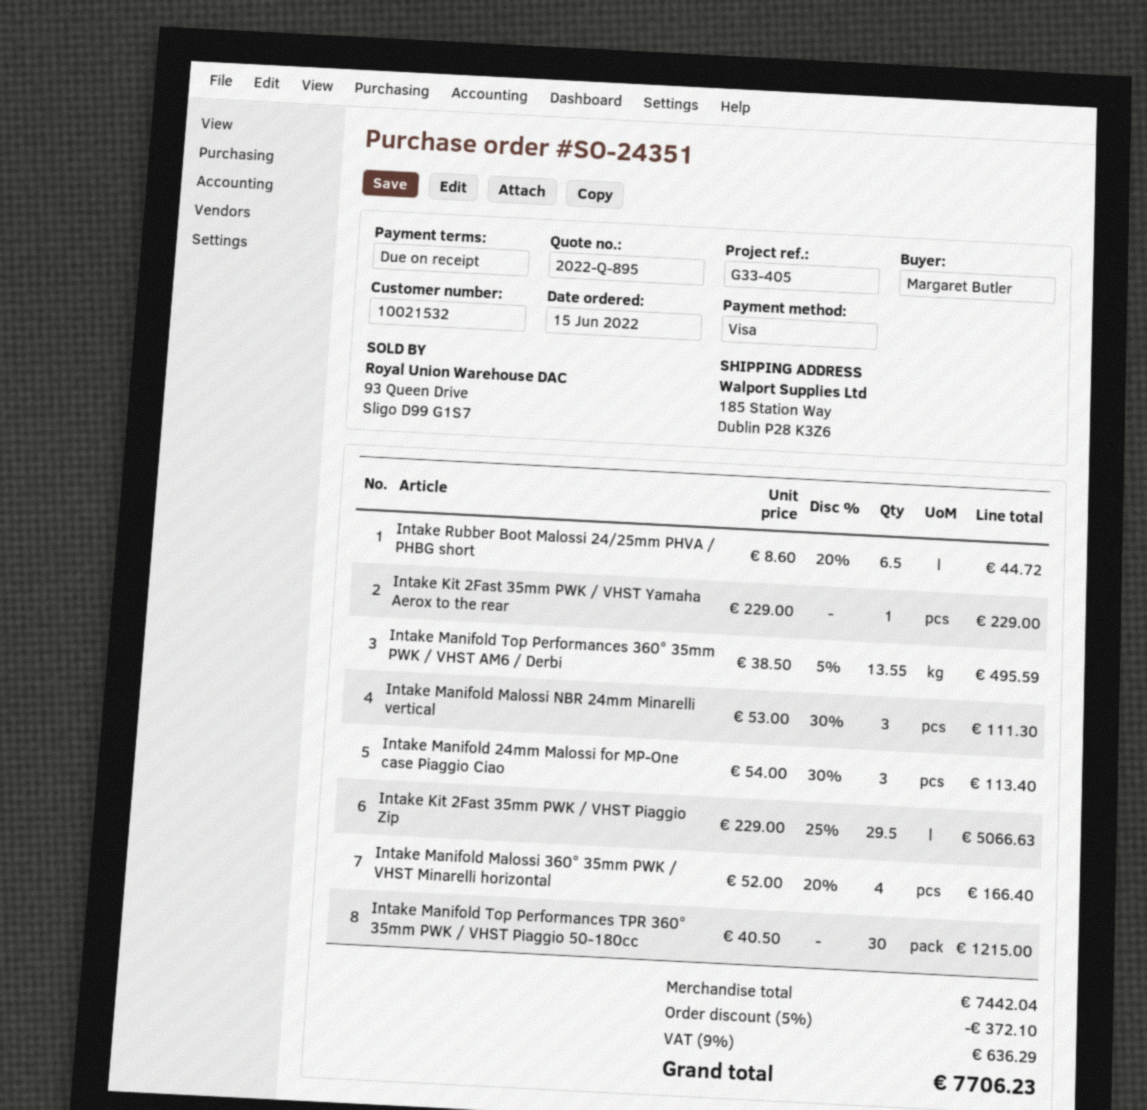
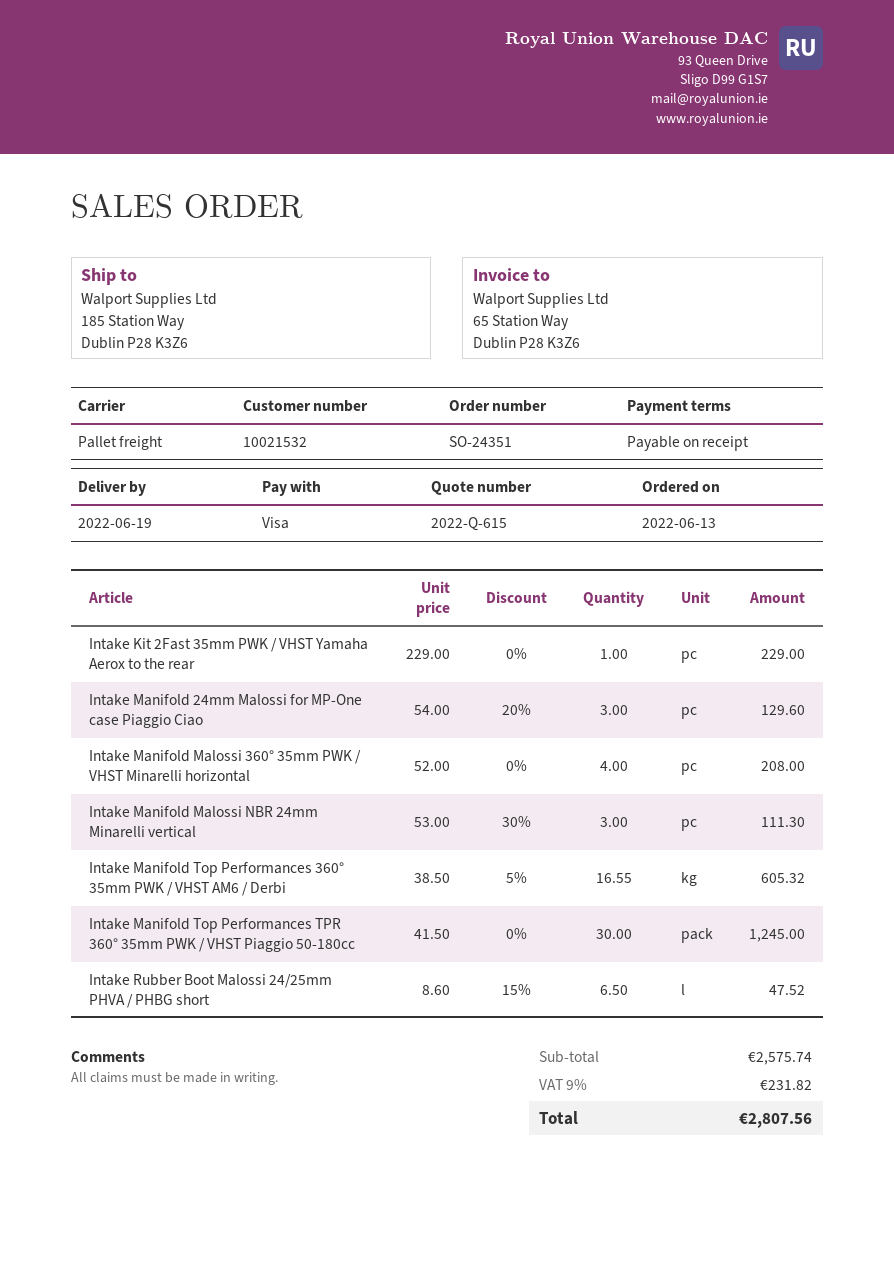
quote number: 2022-Q-895 -> 2022-Q-615
order date: 2022-06-15 -> 2022-06-13
Intake Rubber Boot Malossi 24/25mm PHVA / PHBG short: 6.5 x 8.60 - 20% = 44.72 -> 6.5 x 8.60 - 15% = 47.52
Intake Manifold Top Performances 360° 35mm PWK / VHST AM6 / Derbi: 13.55 x 38.50 - 5% = 495.59 -> 16.55 x 38.50 - 5% = 605.32
Intake Manifold 24mm Malossi for MP-One case Piaggio Ciao: 3 x 54.00 - 30% = 113.40 -> 3 x 54.00 - 20% = 129.60
Intake Kit 2Fast 35mm PWK / VHST Piaggio Zip: 29.5 x 229.00 - 25% = 5066.63 -> none
Intake Manifold Malossi 360° 35mm PWK / VHST Minarelli horizontal: 4 x 52.00 - 20% = 166.40 -> 4 x 52.00 = 208.00
Intake Manifold Top Performances TPR 360° 35mm PWK / VHST Piaggio 50-180cc: 30 x 40.50 = 1215.00 -> 30 x 41.50 = 1245.00
subtotal: 7442.04 -> 2575.74
discount: 5% = 372.10 -> none
tax: 9% = 636.29 -> 9% = 231.82
total: 7706.23 -> 2807.56

